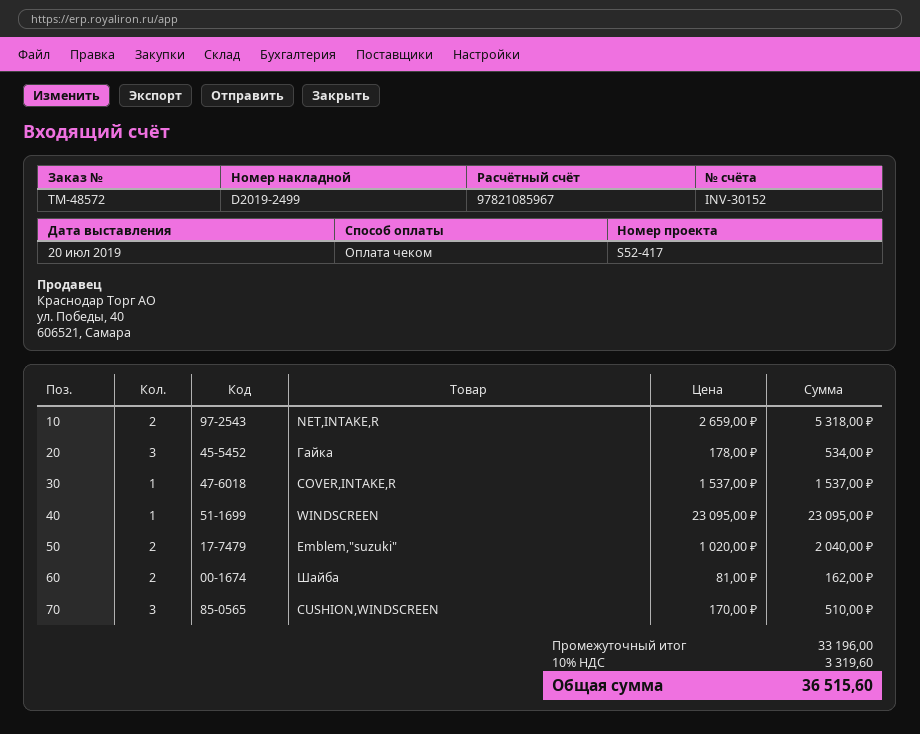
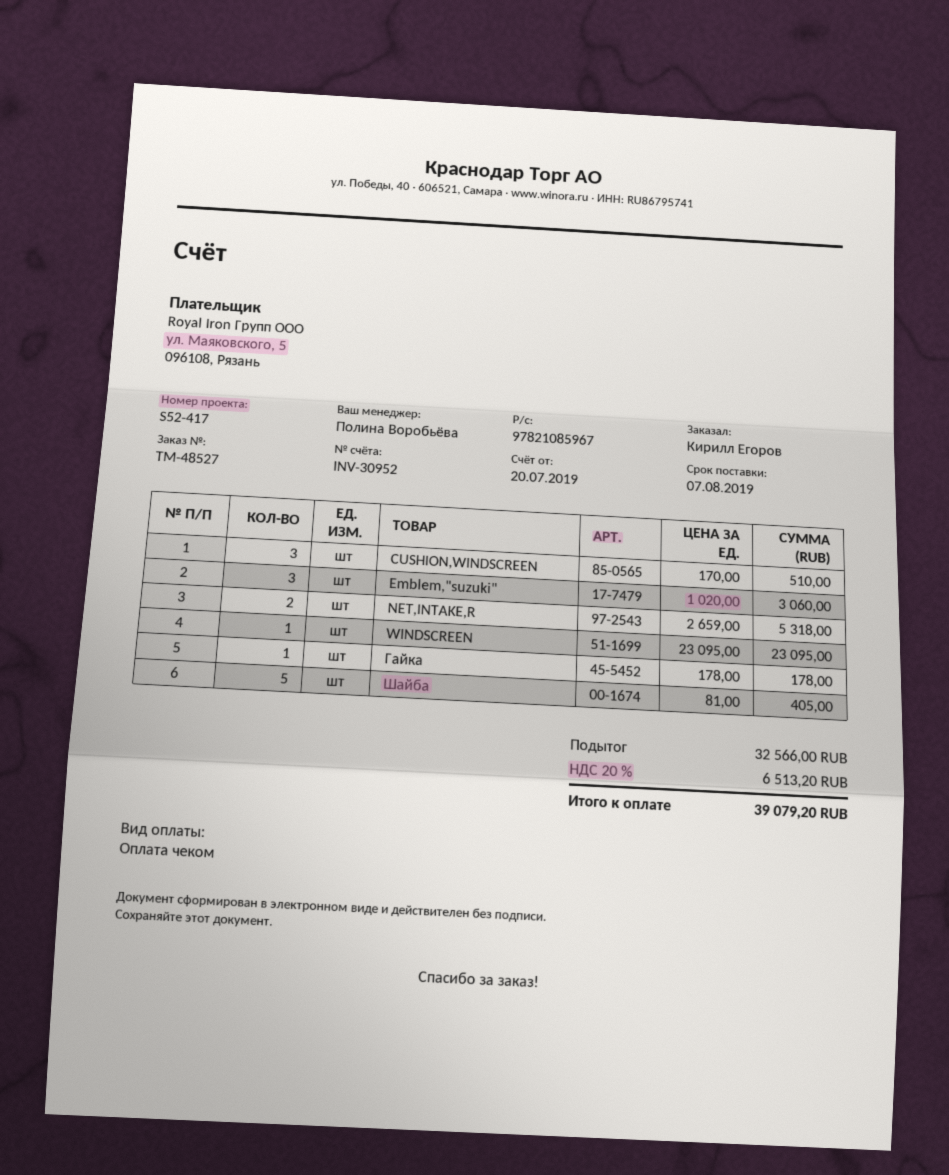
order number: TM-48572 -> TM-48527
invoice number: INV-30152 -> INV-30952
Гайка: 3 x 178.00 = 534.00 -> 1 x 178.00 = 178.00
COVER,INTAKE,R: 1 x 1537.00 = 1537.00 -> none
Emblem,"suzuki": 2 x 1020.00 = 2040.00 -> 3 x 1020.00 = 3060.00
Шайба: 2 x 81.00 = 162.00 -> 5 x 81.00 = 405.00
subtotal: 33196.00 -> 32566.00
tax: 10% = 3319.60 -> 20% = 6513.20
total: 36515.60 -> 39079.20

